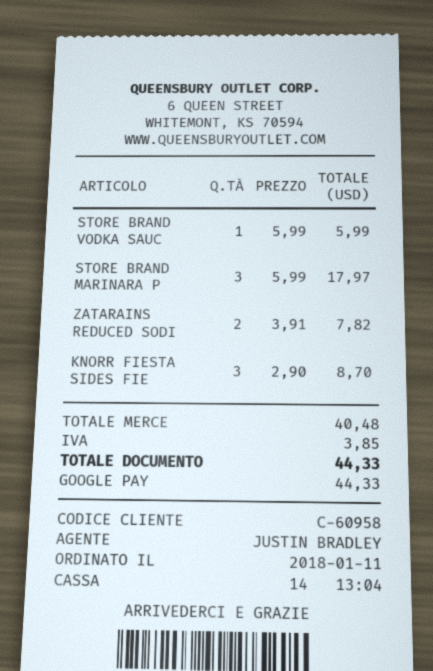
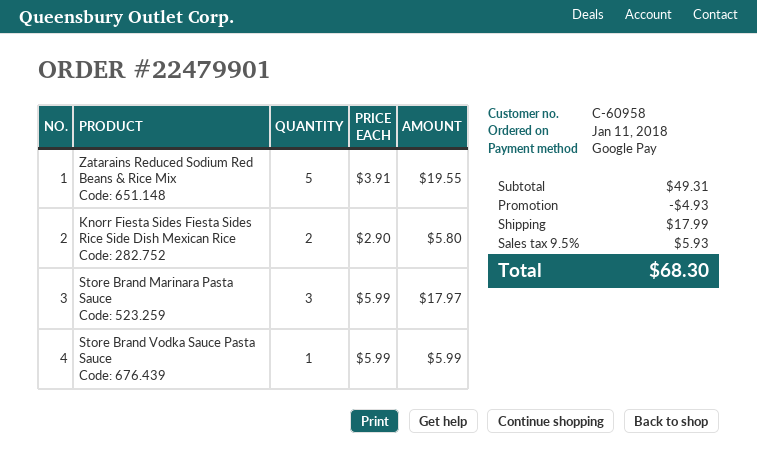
ZATARAINS REDUCED SODI: 2 x 3.91 = 7.82 -> 5 x 3.91 = 19.55
KNORR FIESTA SIDES FIE: 3 x 2.90 = 8.70 -> 2 x 2.90 = 5.80
subtotal: 40.48 -> 49.31
discount: none -> 4.93
shipping: none -> 17.99
tax: 3.85 -> 5.93
total: 44.33 -> 68.30

